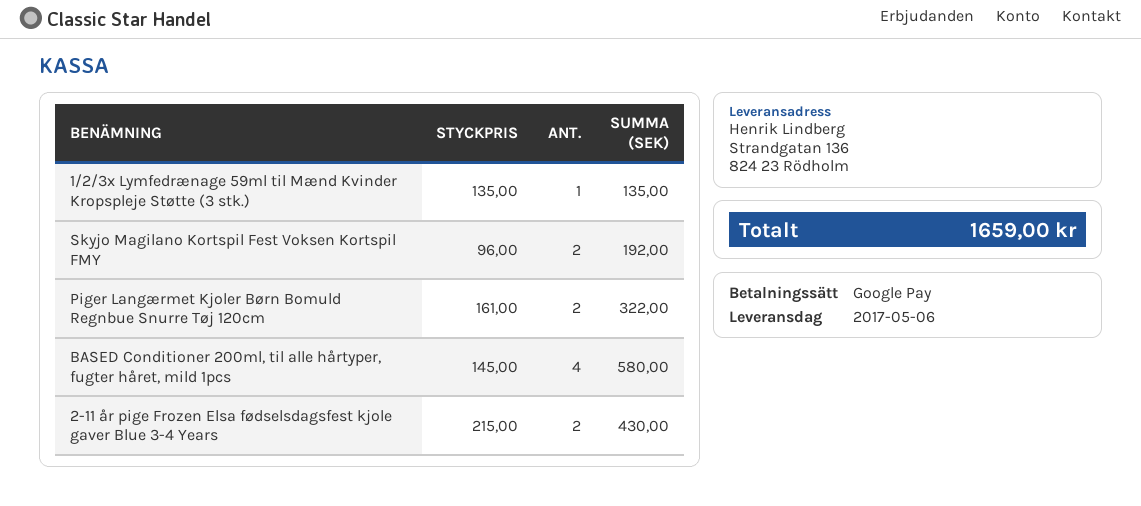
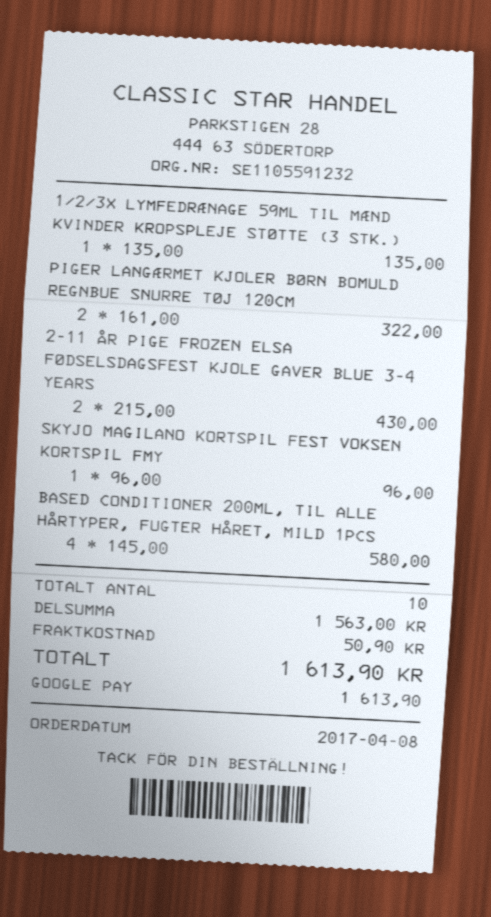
Skyjo Magilano Kortspil Fest Voksen Kortspil FMY: 2 x 96.00 = 192.00 -> 1 x 96.00 = 96.00
shipping: none -> 50.90
total: 1659.00 -> 1613.90

